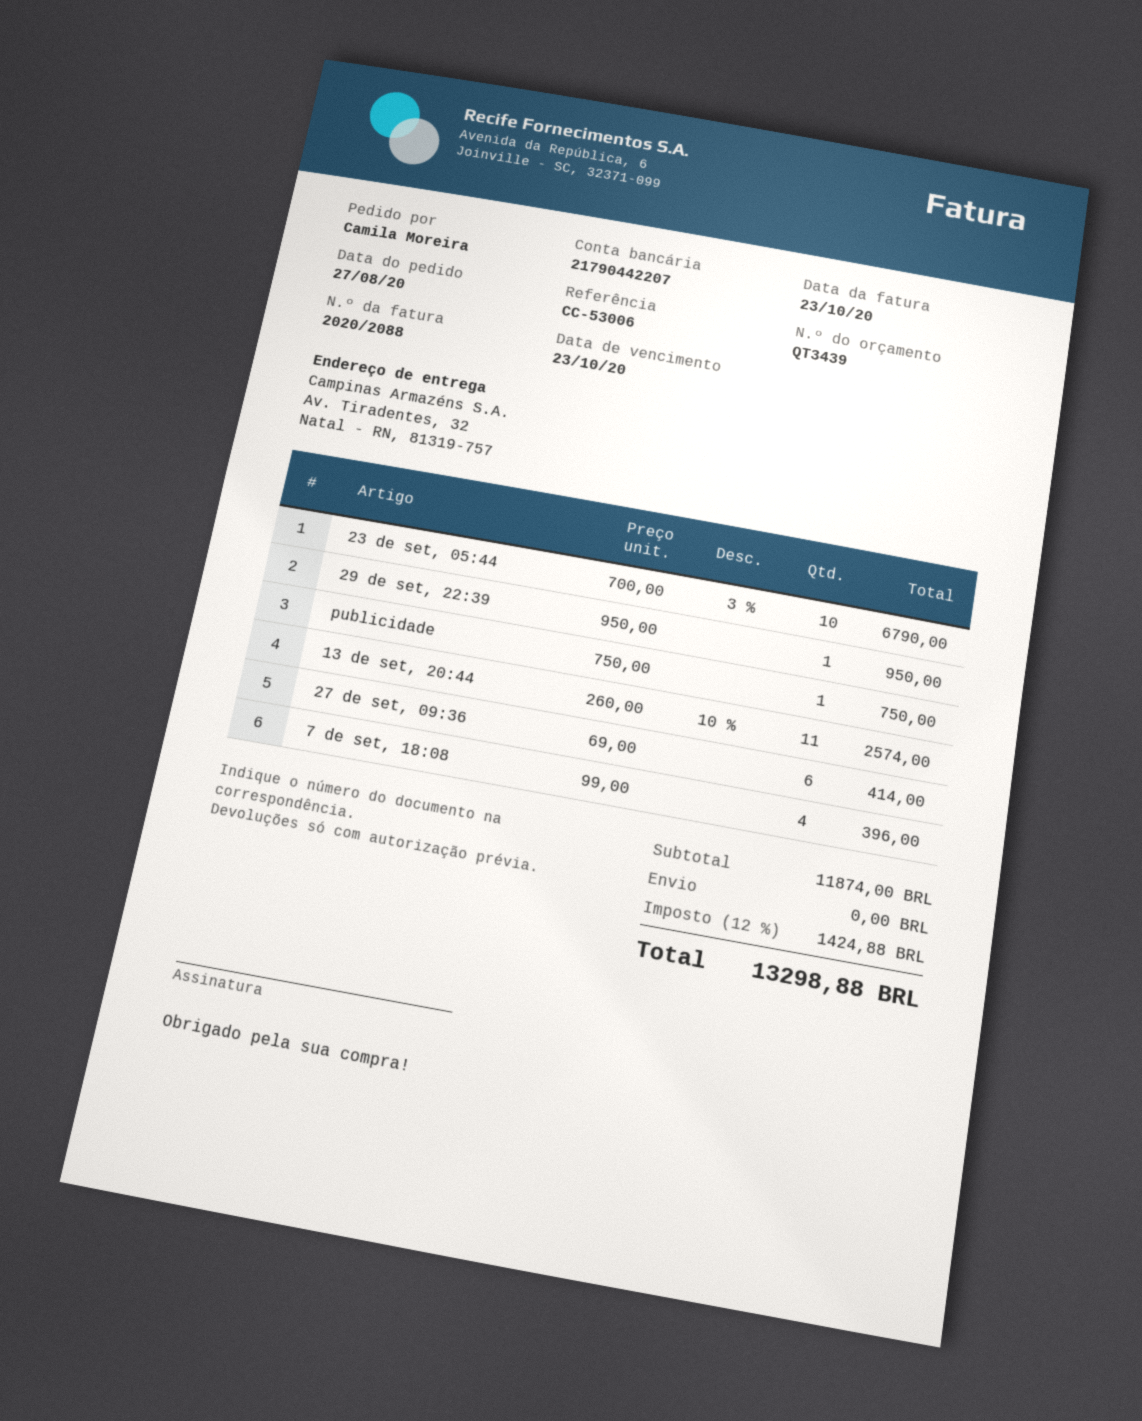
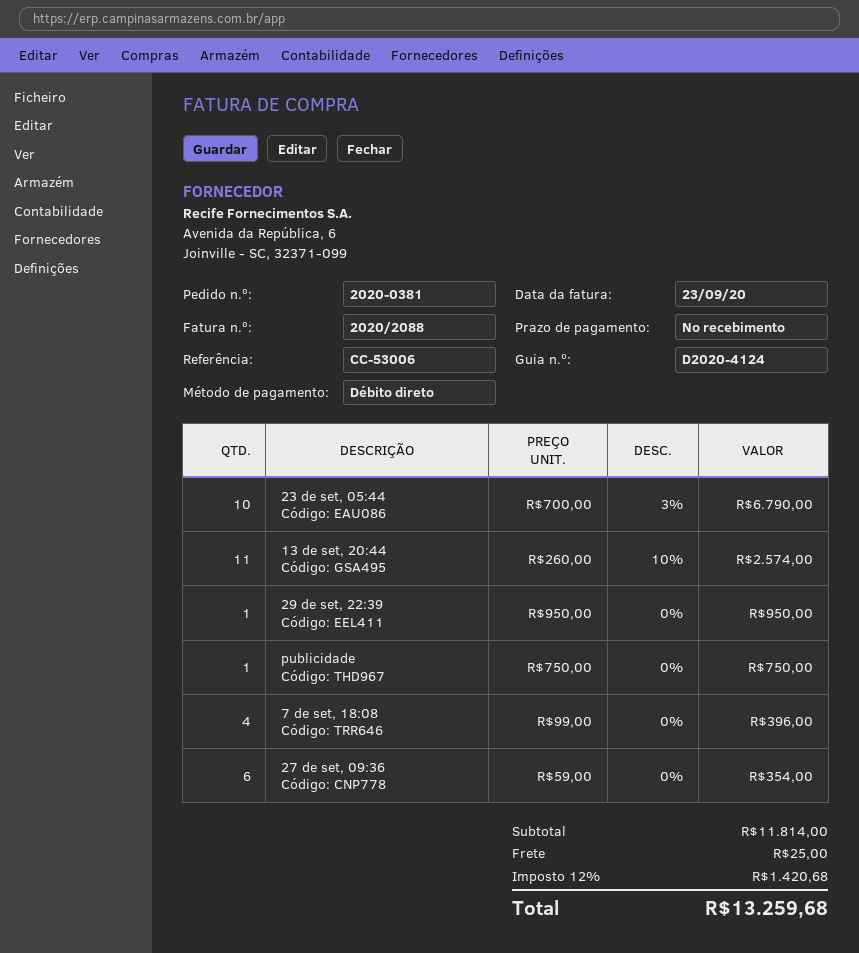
invoice date: 2020-10-23 -> 2020-09-23
27 de set, 09:36: 6 x 69.00 = 414.00 -> 6 x 59.00 = 354.00
subtotal: 11874.00 -> 11814.00
shipping: 0.00 -> 25.00
tax: 12% = 1424.88 -> 12% = 1420.68
total: 13298.88 -> 13259.68

